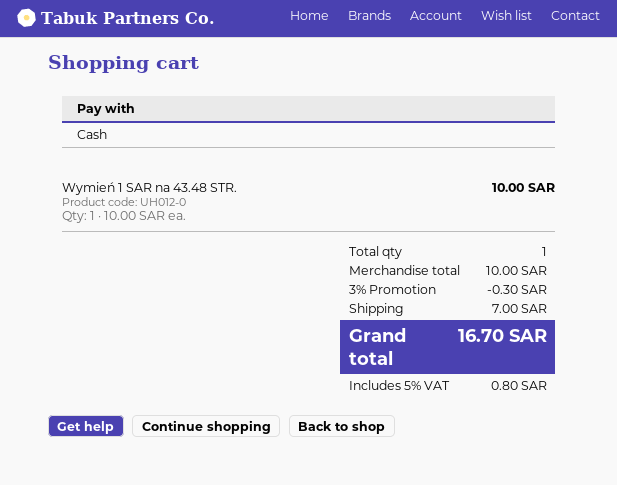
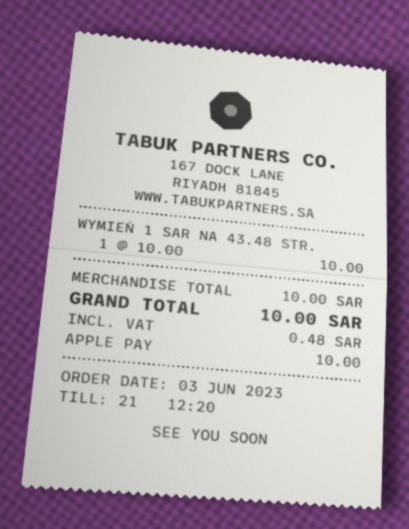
payment method: cash -> Apple Pay
discount: 3% = 0.30 -> none
shipping: 7.00 -> none
tax: 0.80 -> 0.48
total: 16.70 -> 10.00

